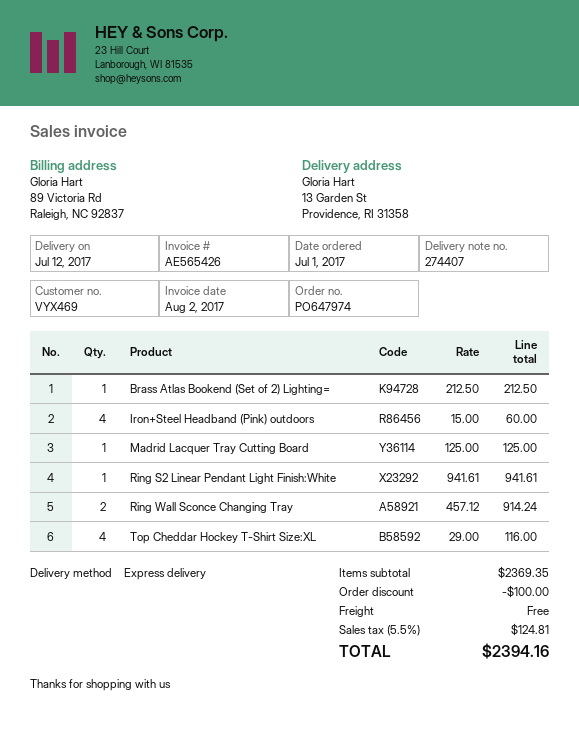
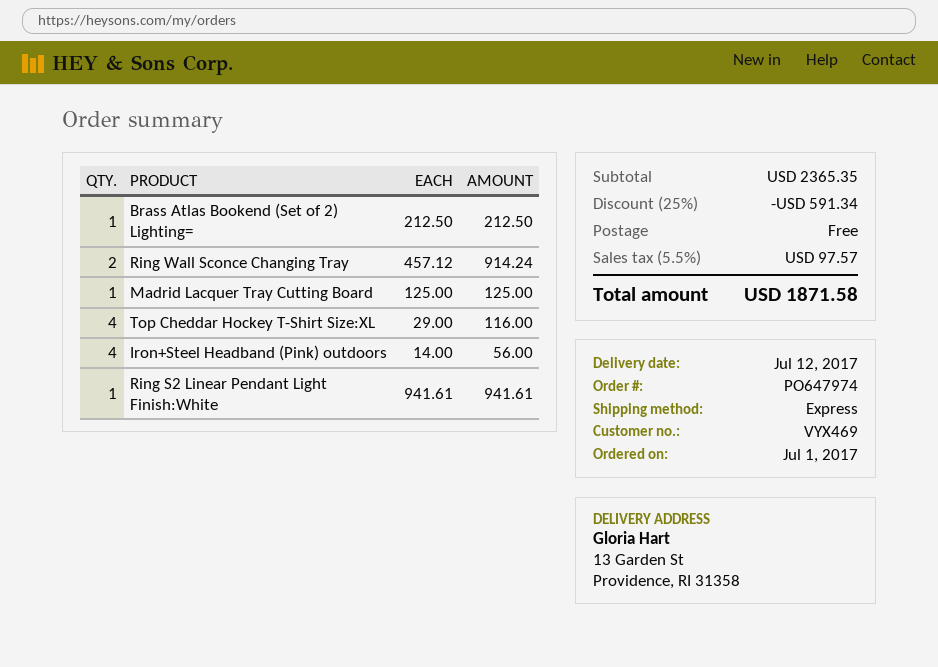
Iron+Steel Headband (Pink) outdoors: 4 x 15.00 = 60.00 -> 4 x 14.00 = 56.00
subtotal: 2369.35 -> 2365.35
discount: 100.00 -> 591.34
tax: 5.5% = 124.81 -> 5.5% = 97.57
total: 2394.16 -> 1871.58

